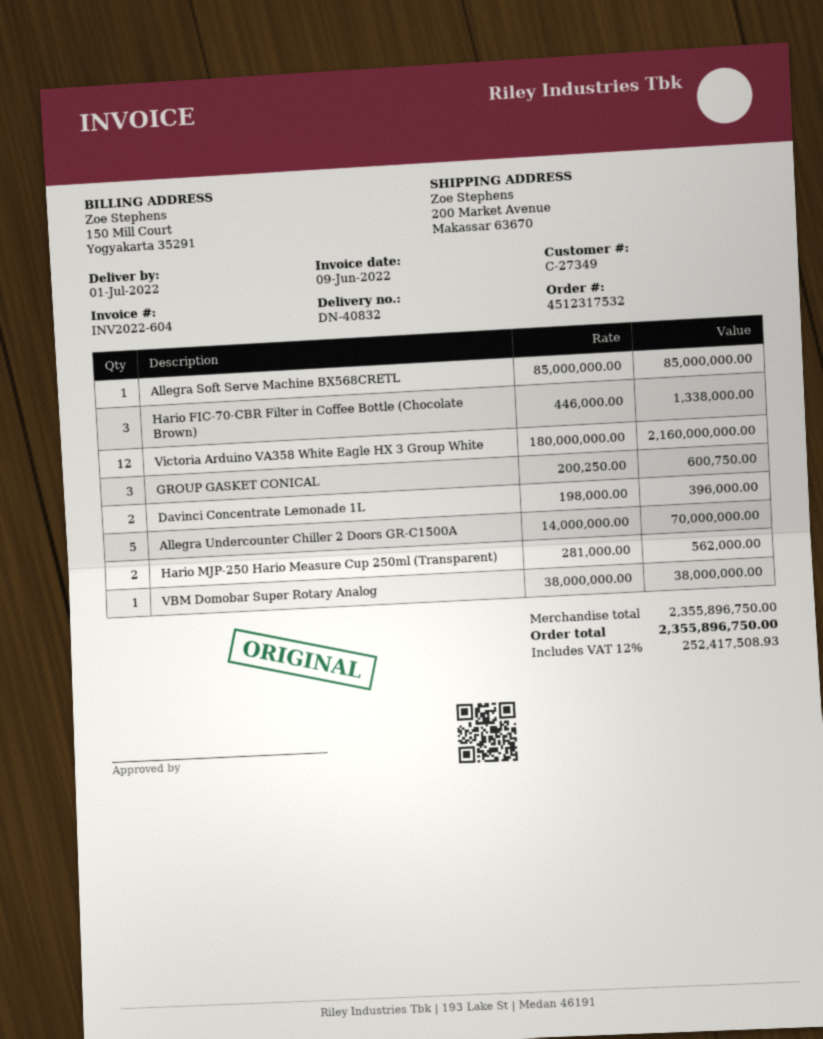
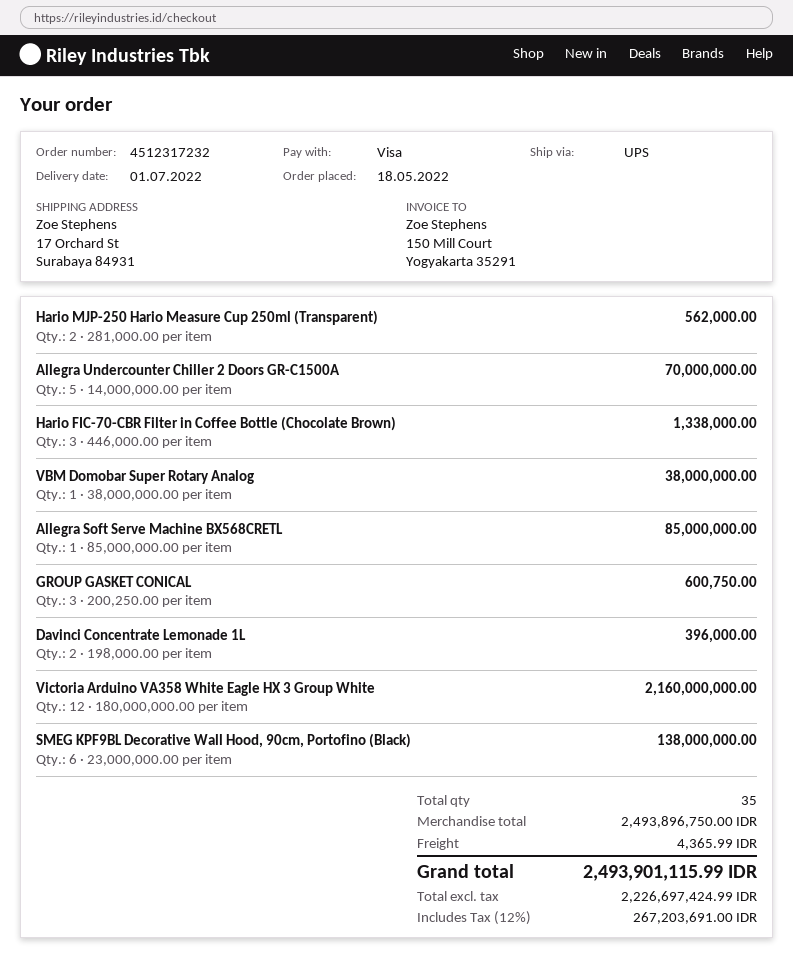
order number: 4512317532 -> 4512317232
ship to: 200 Market Avenue, Makassar 63670 -> 17 Orchard St, Surabaya 84931
SMEG KPF9BL Decorative Wall Hood, 90cm, Portofino (Black): none -> 6 x 23000000.00 = 138000000.00
subtotal: 2355896750.00 -> 2493896750.00
shipping: none -> 4365.99
tax: 12% = 252417508.93 -> 12% = 267203691.00
total: 2355896750.00 -> 2493901115.99

